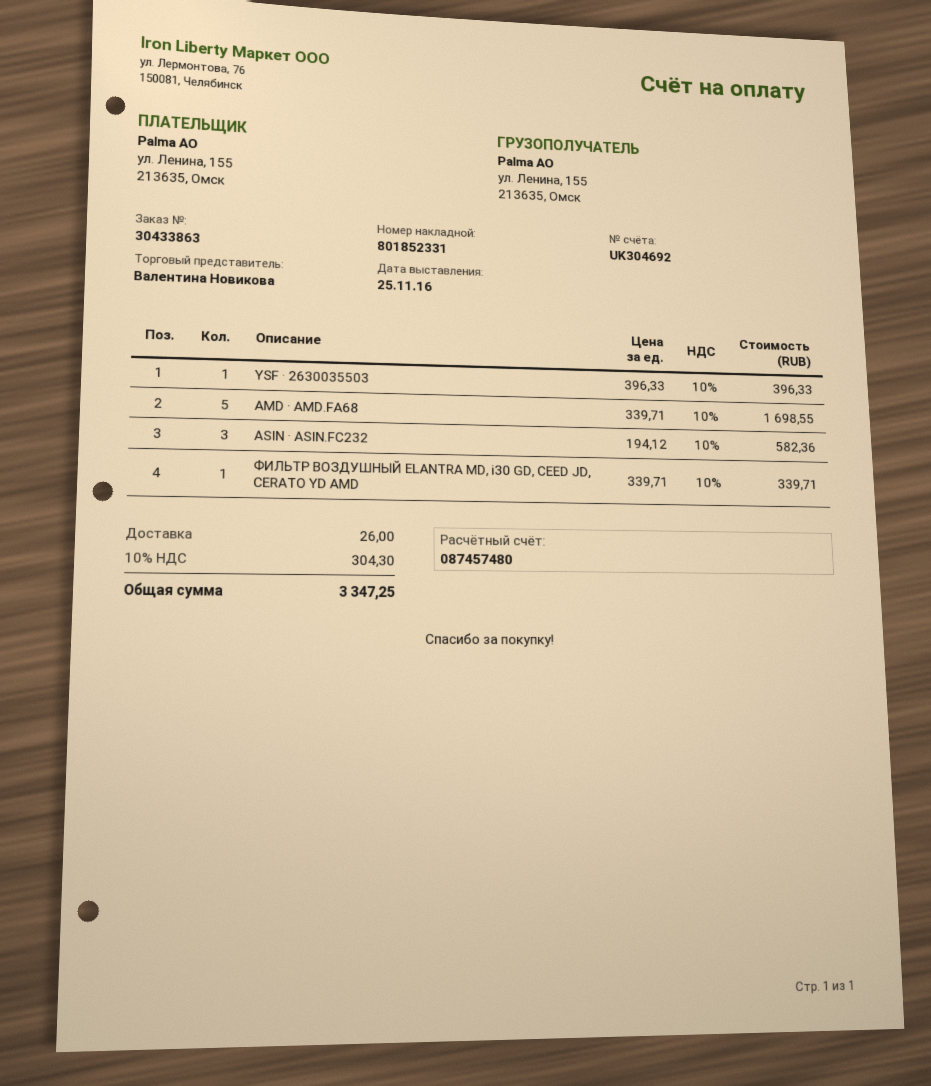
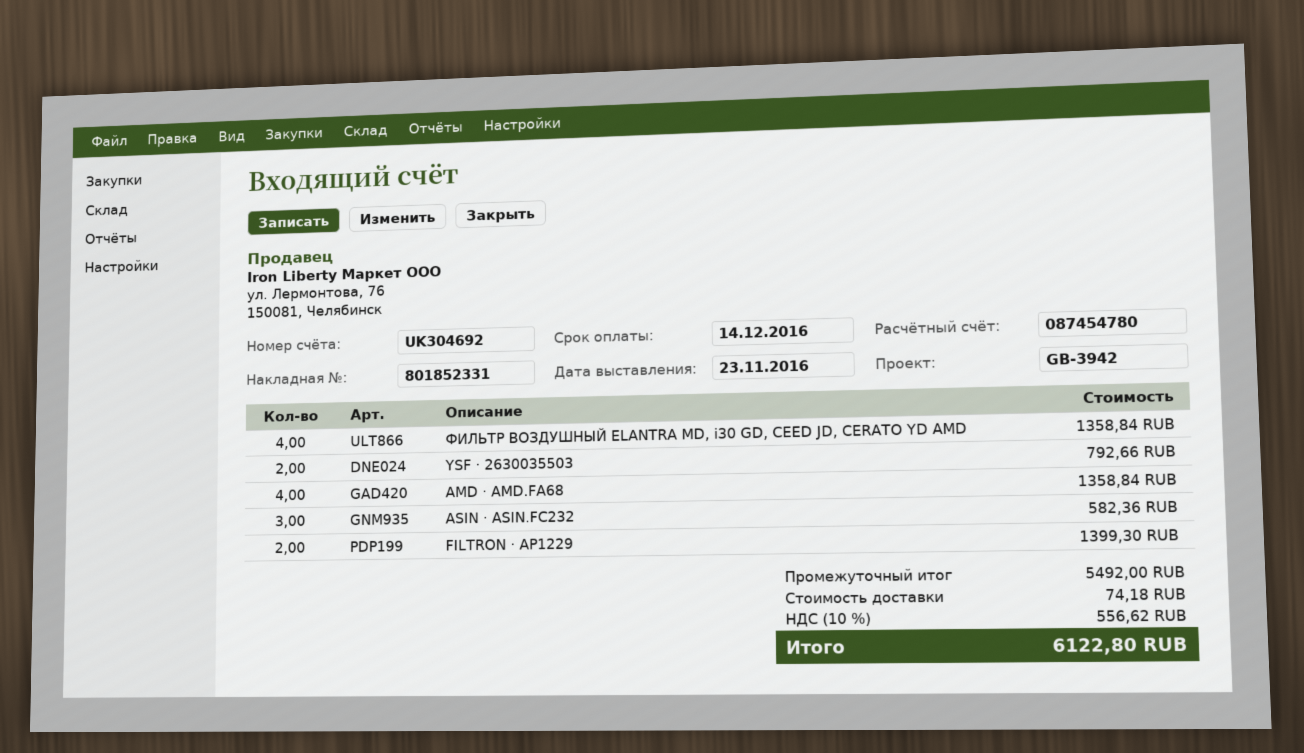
invoice date: 2016-11-25 -> 2016-11-23
bank account: 087457480 -> 087454780
YSF · 2630035503: 1 for 396.33 -> 2 for 792.66
AMD · AMD.FA68: 5 for 1698.55 -> 4 for 1358.84
ФИЛЬТР ВОЗДУШНЫЙ ELANTRA MD, i30 GD, CEED JD, CERATO YD AMD: 1 for 339.71 -> 4 for 1358.84
FILTRON · AP1229: none -> 2 for 1399.30
shipping: 26.00 -> 74.18
tax: 10% = 304.30 -> 10% = 556.62
total: 3347.25 -> 6122.80

